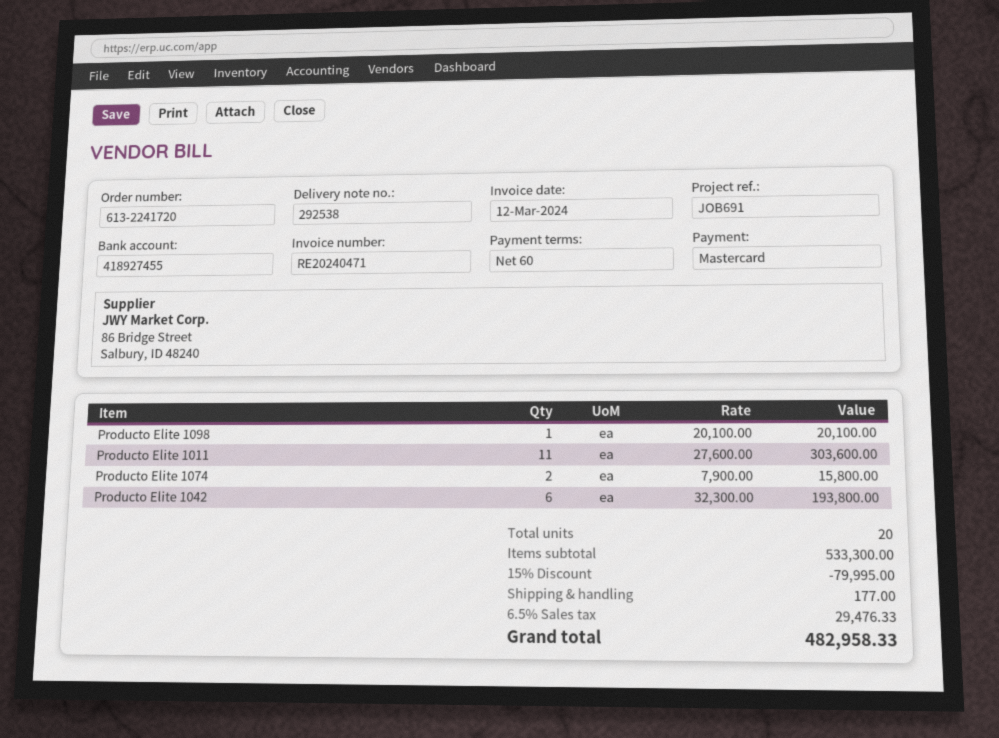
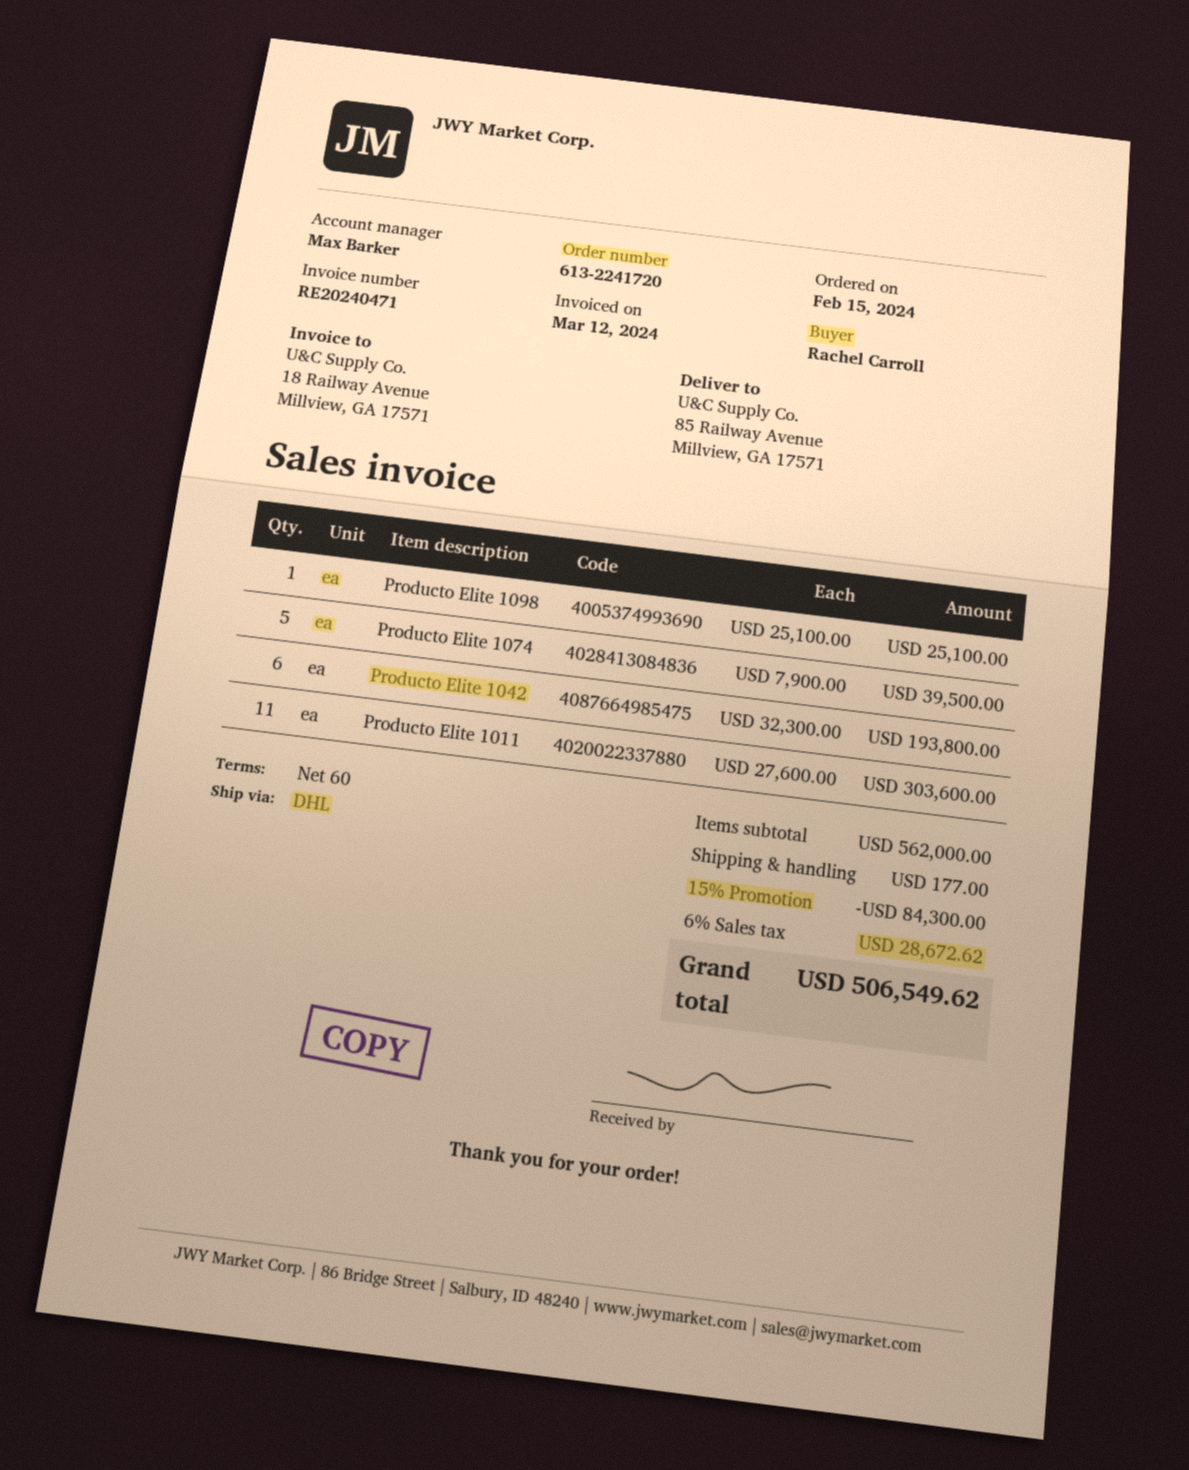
Producto Elite 1098: 1 x 20100.00 = 20100.00 -> 1 x 25100.00 = 25100.00
Producto Elite 1074: 2 x 7900.00 = 15800.00 -> 5 x 7900.00 = 39500.00
subtotal: 533300.00 -> 562000.00
discount: 15% = 79995.00 -> 15% = 84300.00
tax: 6.5% = 29476.33 -> 6% = 28672.62
total: 482958.33 -> 506549.62

